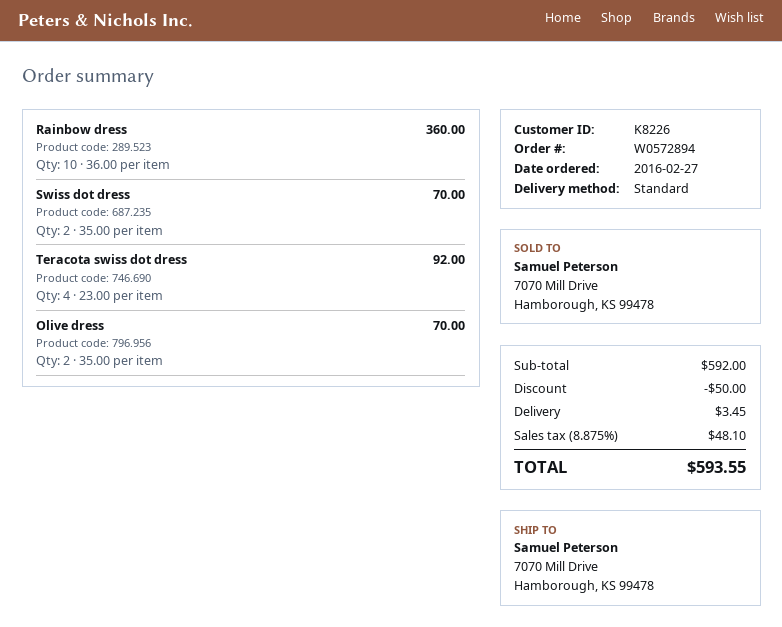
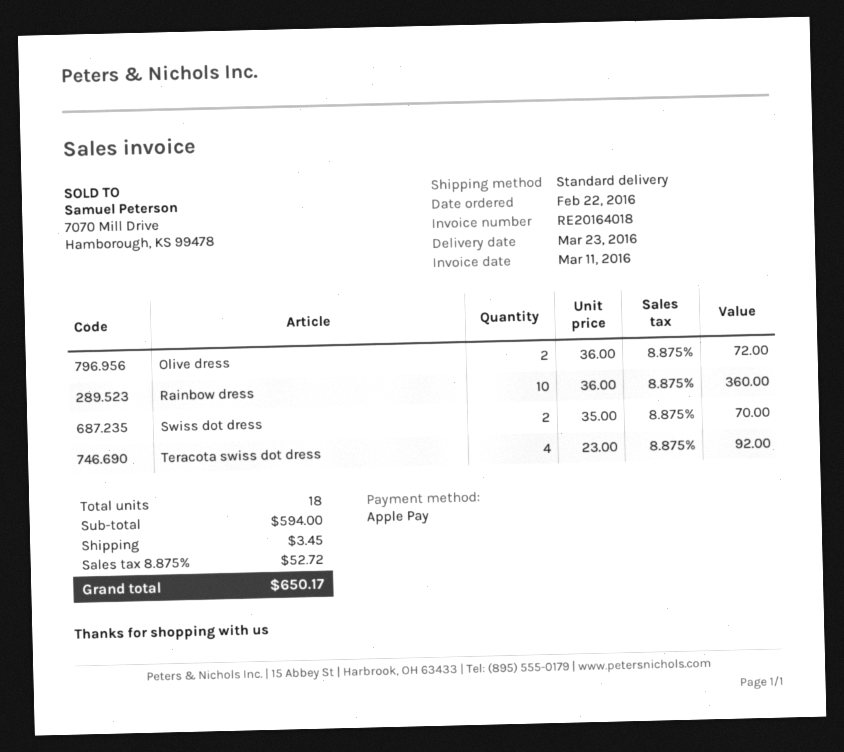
order date: 2016-02-27 -> 2016-02-22
Olive dress: 2 x 35.00 = 70.00 -> 2 x 36.00 = 72.00
subtotal: 592.00 -> 594.00
discount: 50.00 -> none
tax: 8.875% = 48.10 -> 8.875% = 52.72
total: 593.55 -> 650.17

